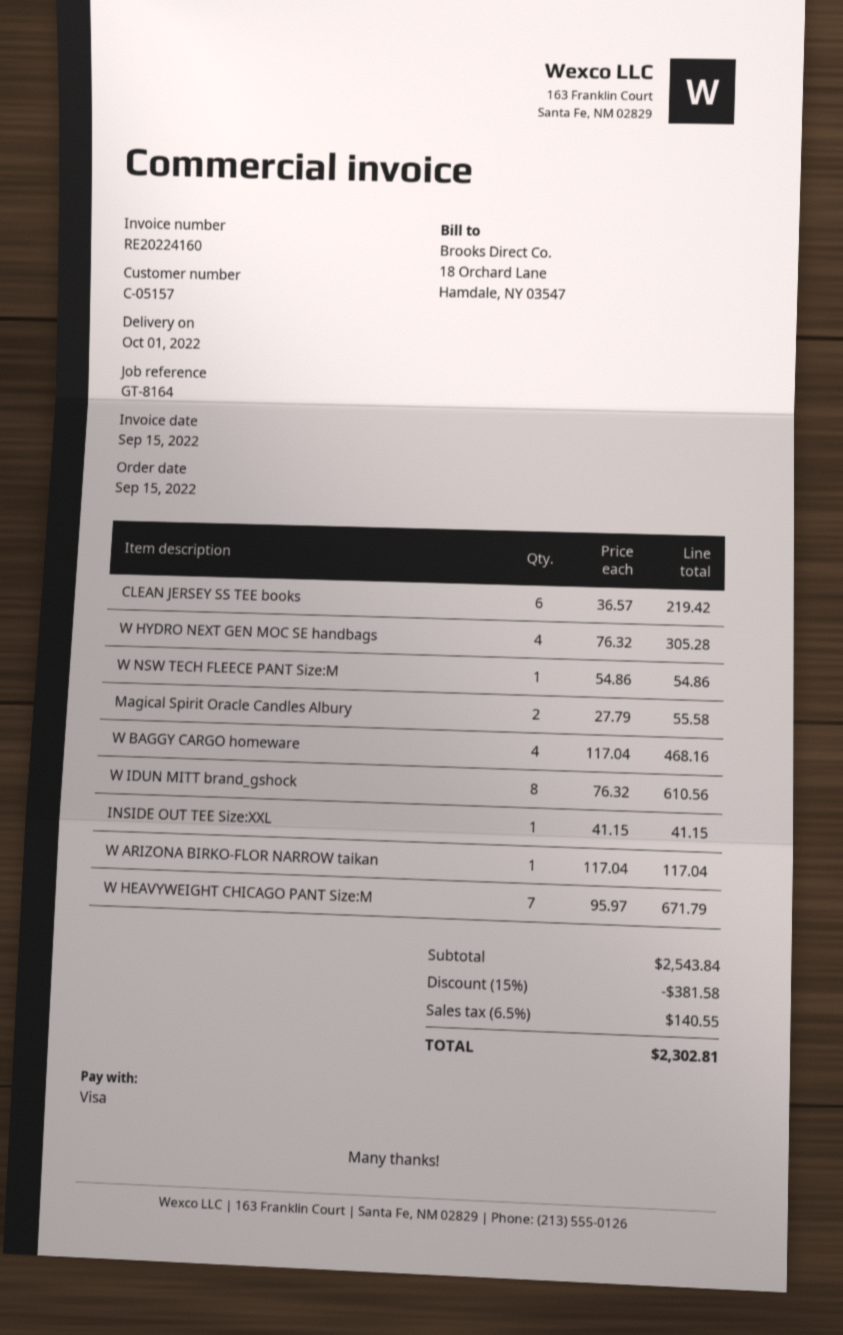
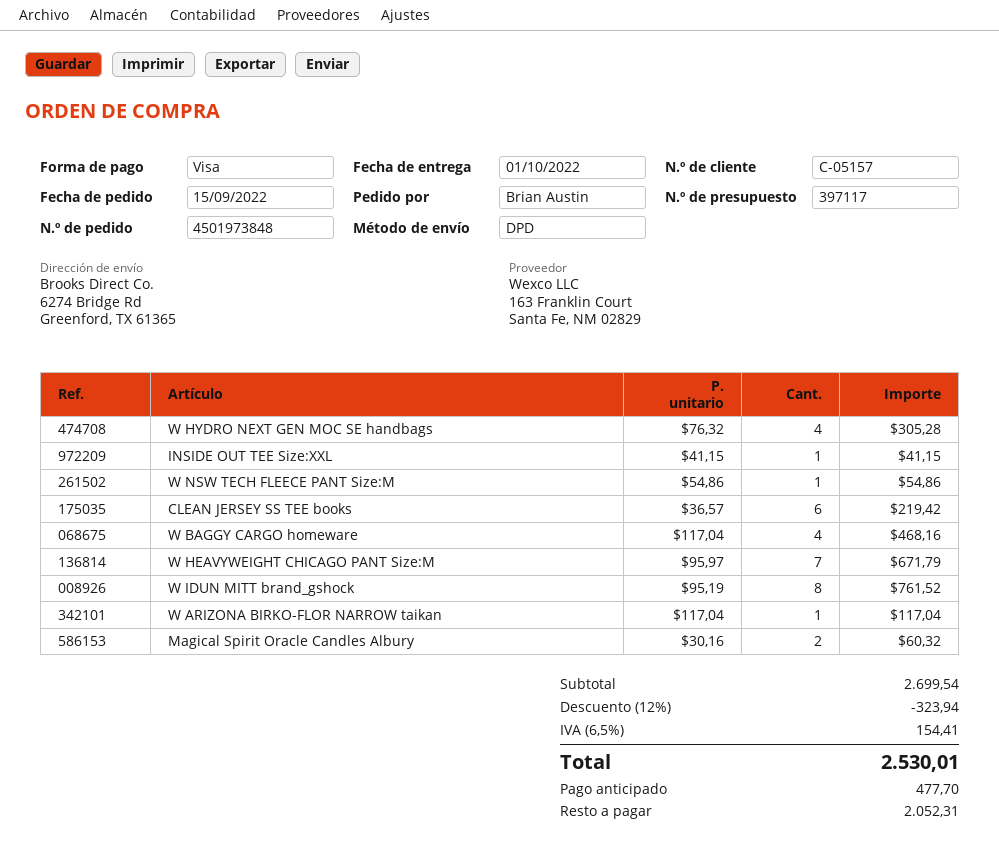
Magical Spirit Oracle Candles Albury: 2 x 27.79 = 55.58 -> 2 x 30.16 = 60.32
W IDUN MITT brand_gshock: 8 x 76.32 = 610.56 -> 8 x 95.19 = 761.52
subtotal: 2543.84 -> 2699.54
discount: 15% = 381.58 -> 12% = 323.94
tax: 6.5% = 140.55 -> 6.5% = 154.41
total: 2302.81 -> 2530.01

